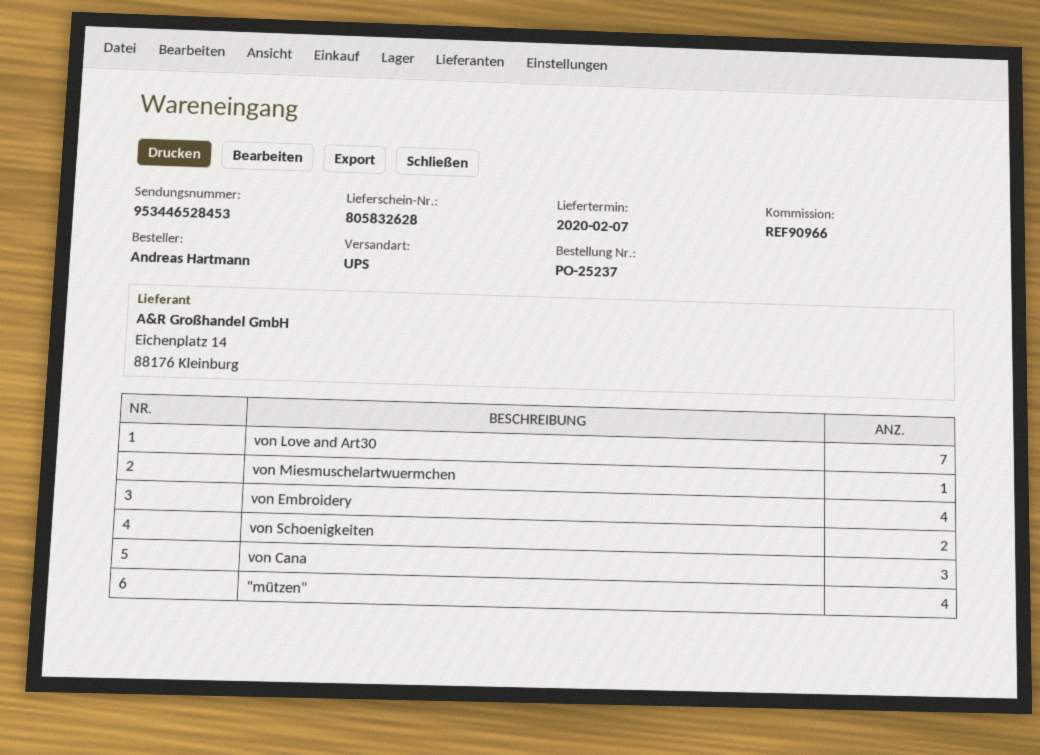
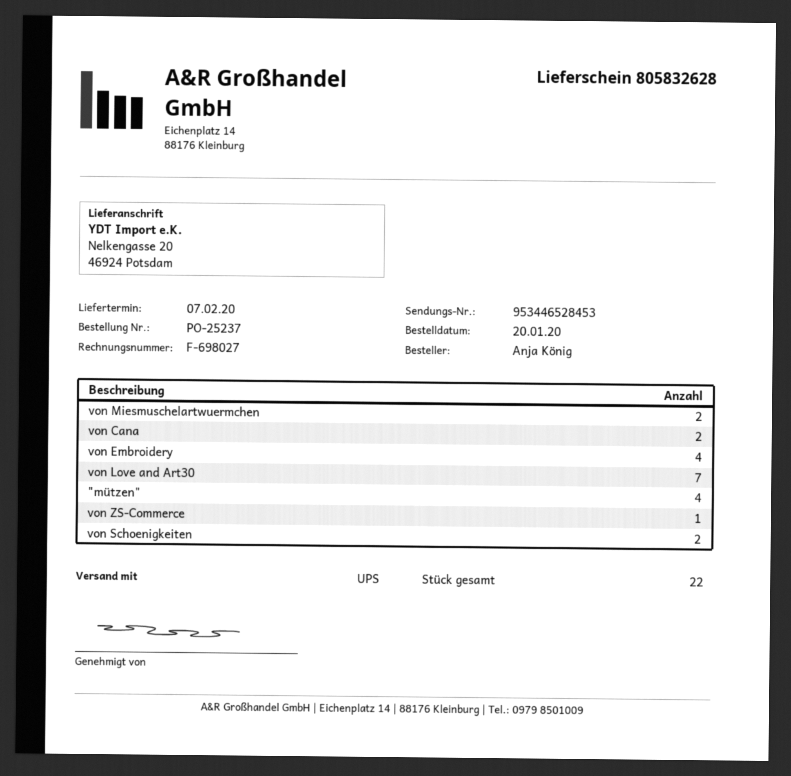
ordered by: Andreas Hartmann -> Anja König
von Miesmuschelartwuermchen: 1 -> 2
von Cana: 3 -> 2
von ZS-Commerce: none -> 1

